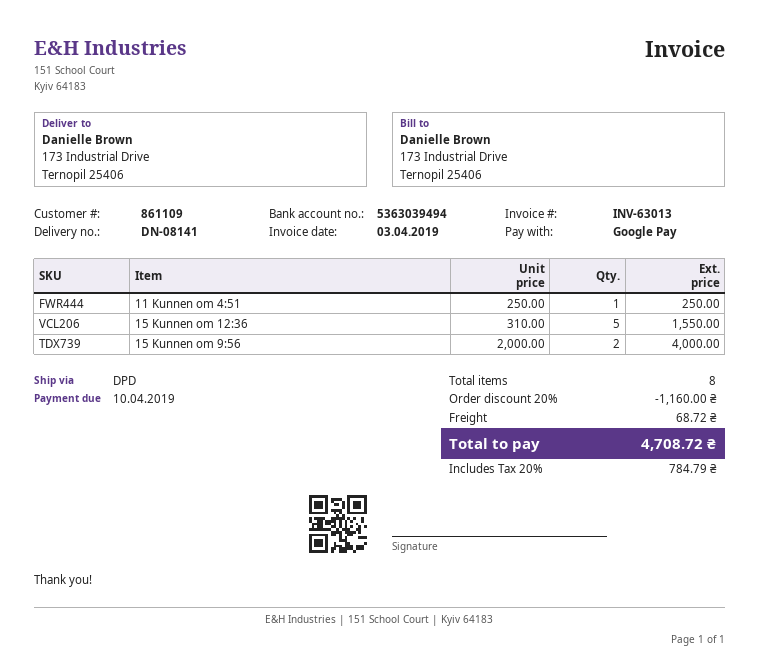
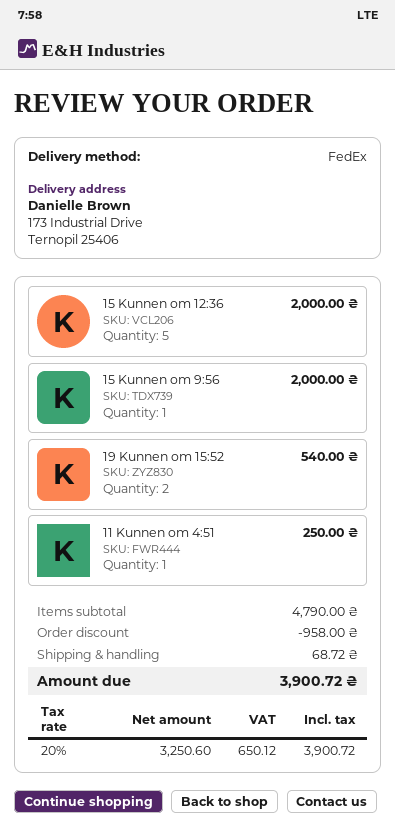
shipping method: DPD -> FedEx
15 Kunnen om 12:36: 5 for 1550.00 -> 5 for 2000.00
15 Kunnen om 9:56: 2 for 4000.00 -> 1 for 2000.00
19 Kunnen om 15:52: none -> 2 for 540.00
discount: 1160.00 -> 958.00
tax: 20% = 784.79 -> 20% = 650.12
total: 4708.72 -> 3900.72

